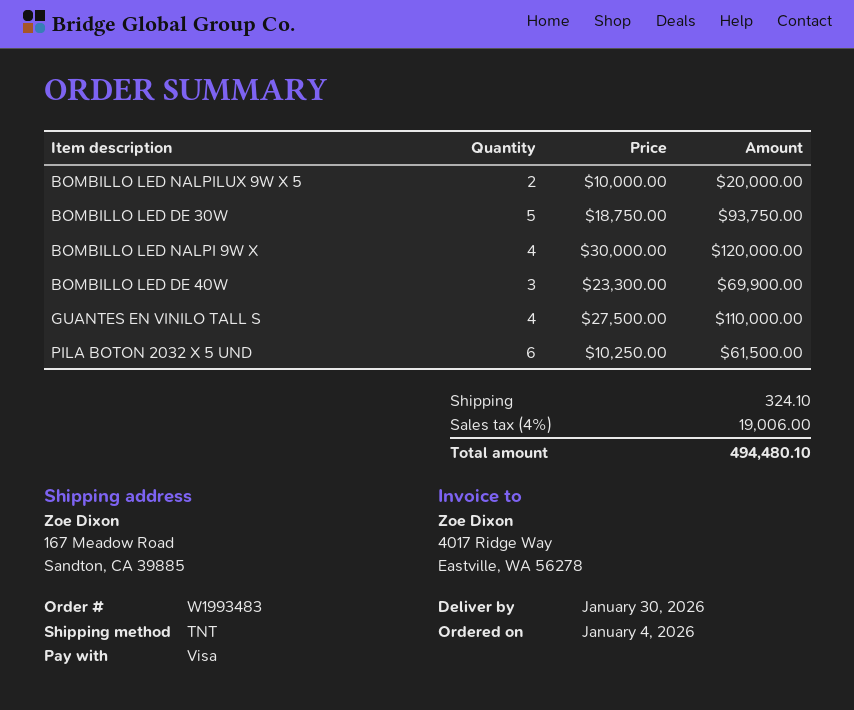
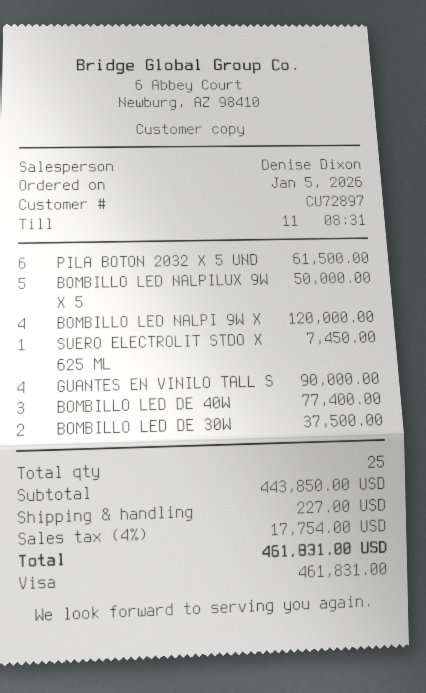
order date: 2026-01-04 -> 2026-01-05
BOMBILLO LED NALPILUX 9W X 5: 2 for 20000.00 -> 5 for 50000.00
BOMBILLO LED DE 30W: 5 for 93750.00 -> 2 for 37500.00
BOMBILLO LED DE 40W: 3 for 69900.00 -> 3 for 77400.00
GUANTES EN VINILO TALL S: 4 for 110000.00 -> 4 for 90000.00
SUERO ELECTROLIT STDO X 625 ML: none -> 1 for 7450.00
shipping: 324.10 -> 227.00
tax: 4% = 19006.00 -> 4% = 17754.00
total: 494480.10 -> 461831.00

